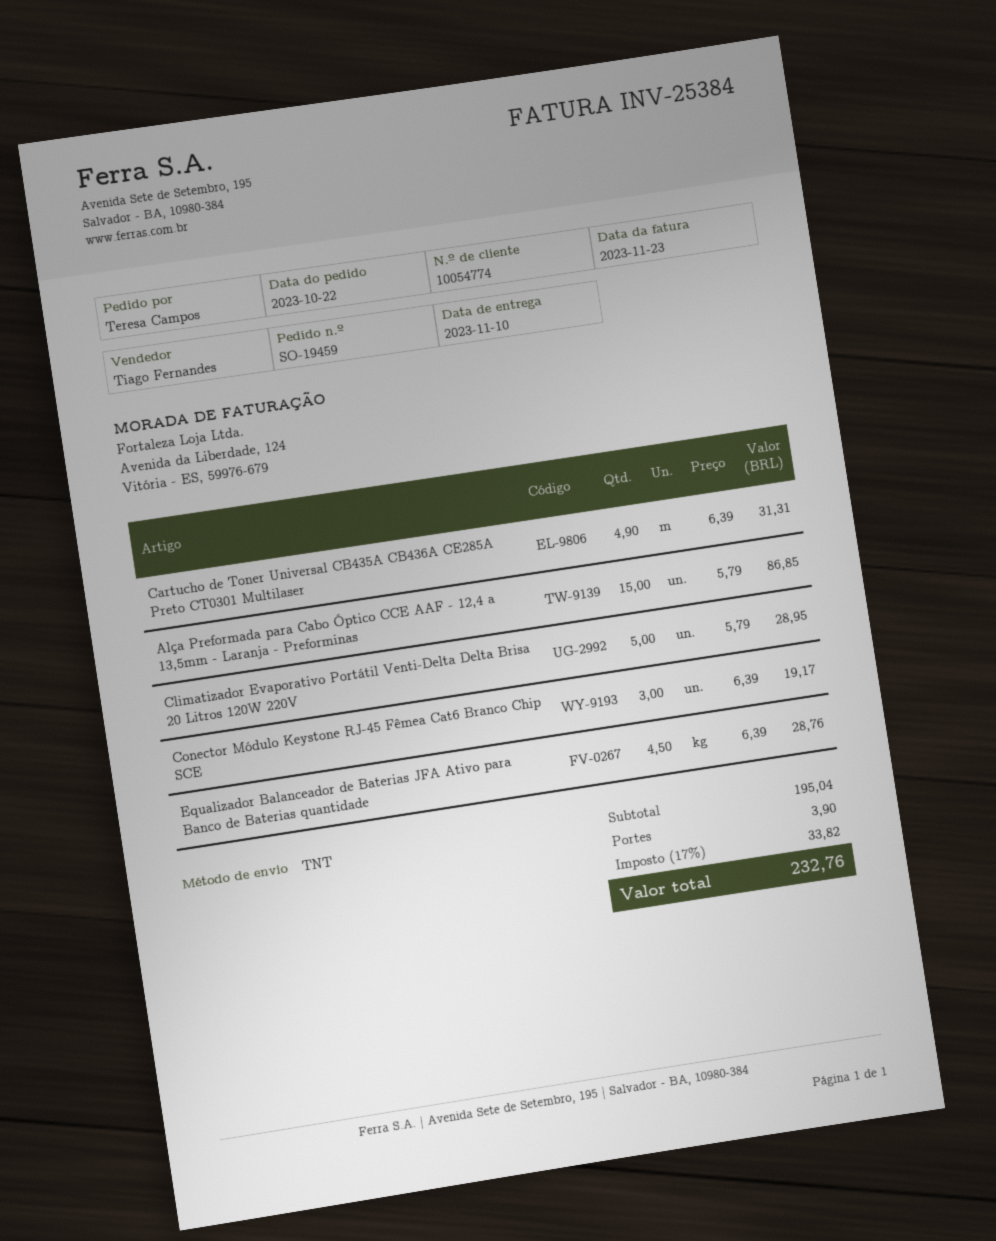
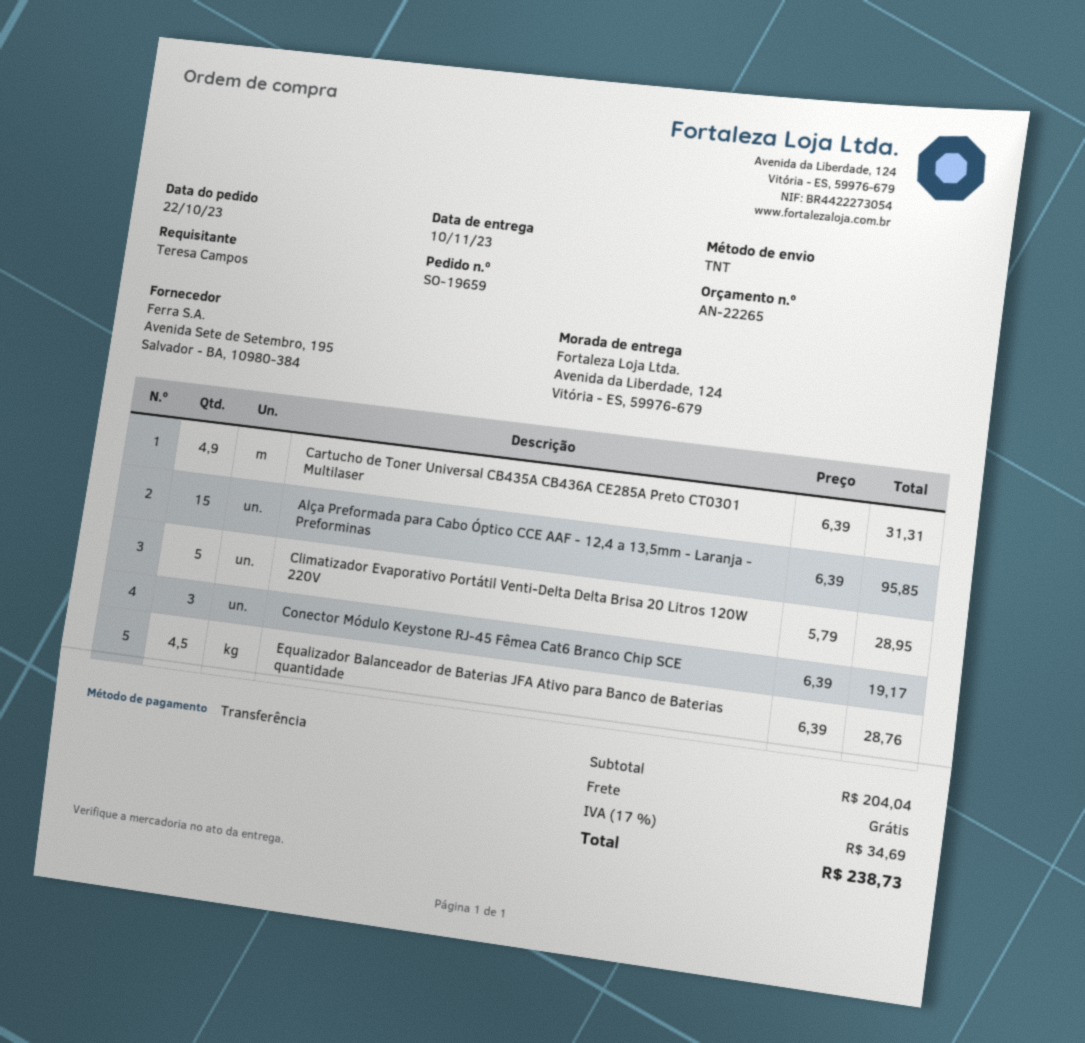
order number: SO-19459 -> SO-19659
Alça Preformada para Cabo Óptico CCE AAF - 12,4 a 13,5mm - Laranja - Preforminas: 15 x 5.79 = 86.85 -> 15 x 6.39 = 95.85
subtotal: 195.04 -> 204.04
shipping: 3.90 -> 0.00
tax: 17% = 33.82 -> 17% = 34.69
total: 232.76 -> 238.73

